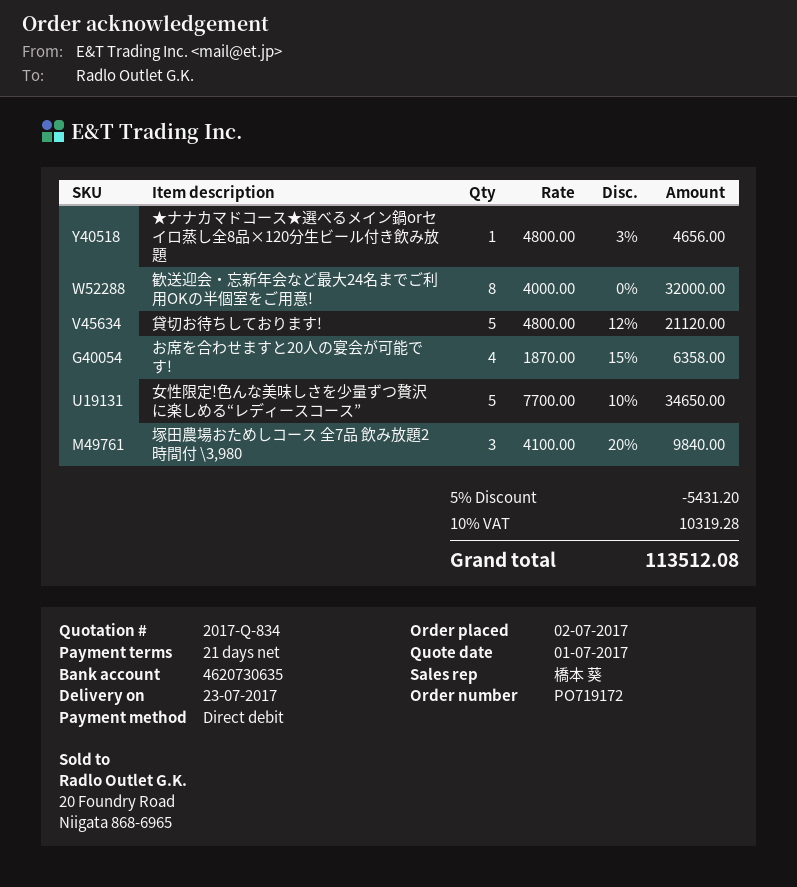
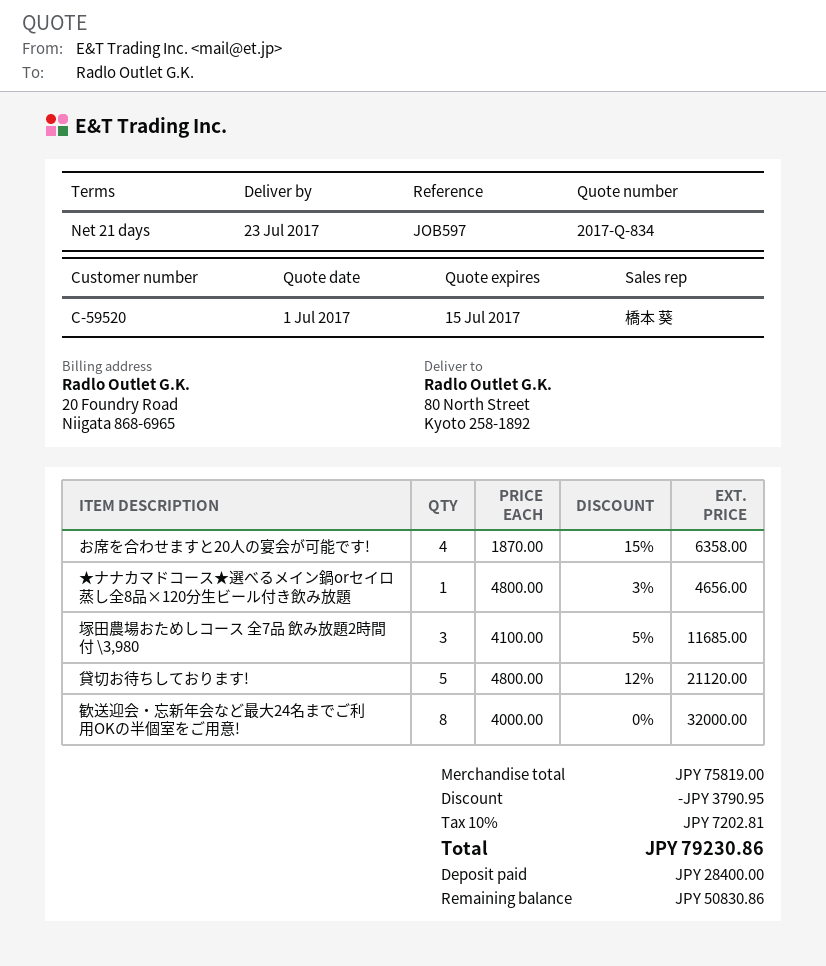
女性限定!色んな美味しさを少量ずつ贅沢に楽しめる“レディースコース”: 5 x 7700.00 - 10% = 34650.00 -> none
塚田農場おためしコース 全7品 飲み放題2時間付 \3,980: 3 x 4100.00 - 20% = 9840.00 -> 3 x 4100.00 - 5% = 11685.00
discount: 5431.20 -> 3790.95
tax: 10% = 10319.28 -> 10% = 7202.81
total: 113512.08 -> 79230.86

